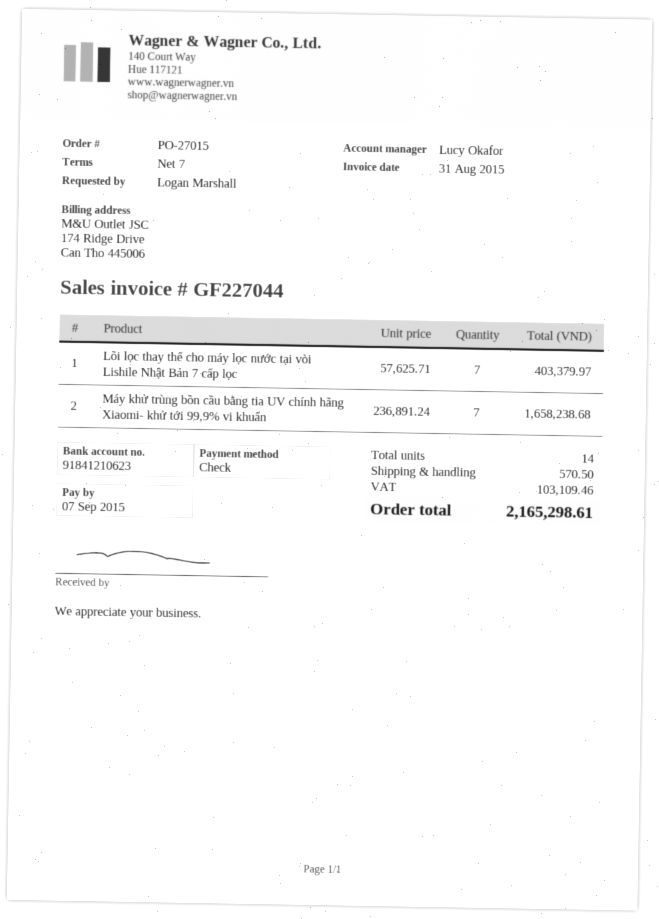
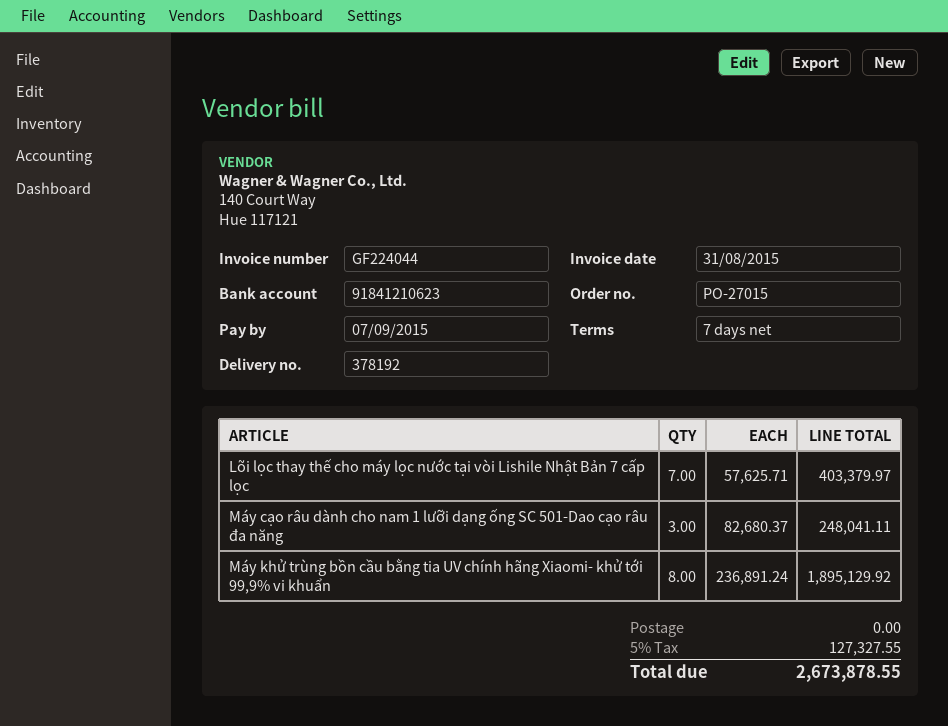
invoice number: GF227044 -> GF224044
Máy khử trùng bồn cầu bằng tia UV chính hãng Xiaomi- khử tới 99,9% vi khuẩn: 7 x 236891.24 = 1658238.68 -> 8 x 236891.24 = 1895129.92
Máy cạo râu dành cho nam 1 lưỡi dạng ống SC 501-Dao cạo râu đa năng: none -> 3 x 82680.37 = 248041.11
shipping: 570.50 -> 0.00
tax: 103109.46 -> 127327.55
total: 2165298.61 -> 2673878.55

